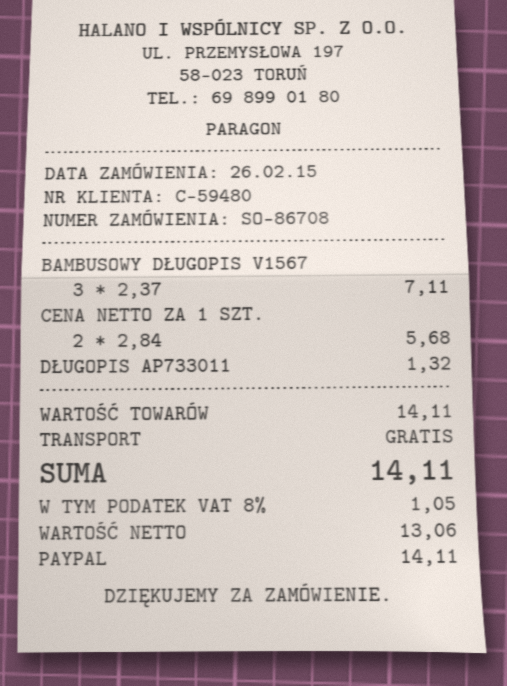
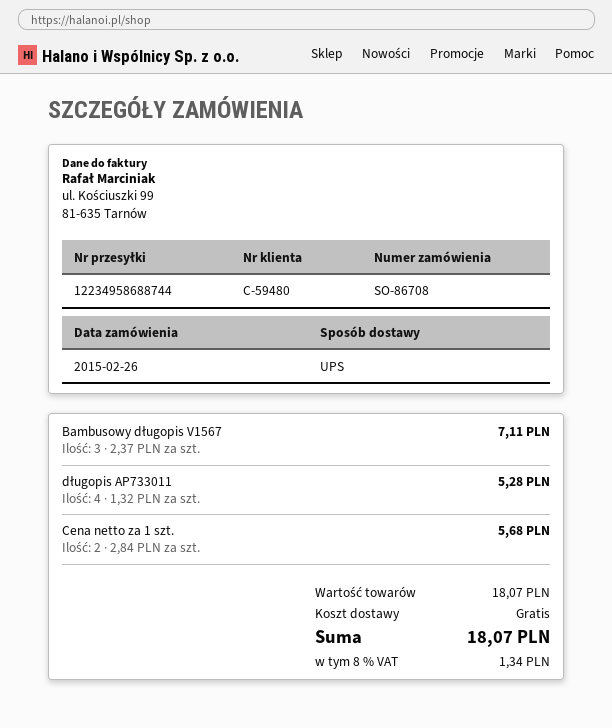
DŁUGOPIS AP733011: 1 x 1.32 = 1.32 -> 4 x 1.32 = 5.28
subtotal: 14.11 -> 18.07
tax: 8% = 1.05 -> 8% = 1.34
total: 14.11 -> 18.07

